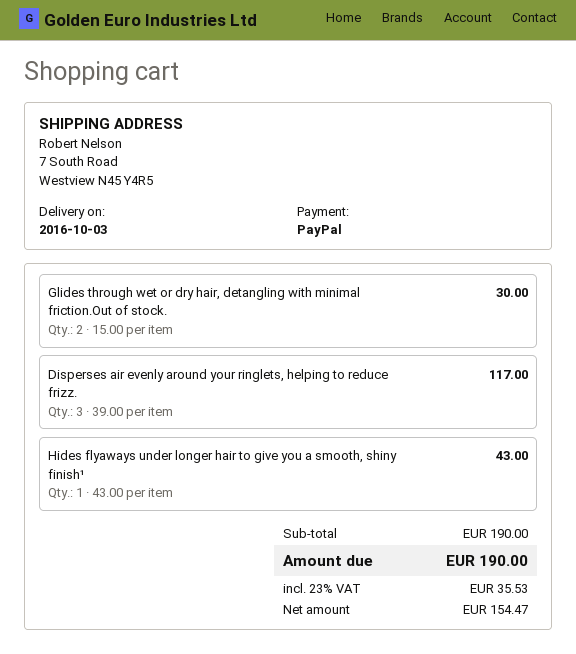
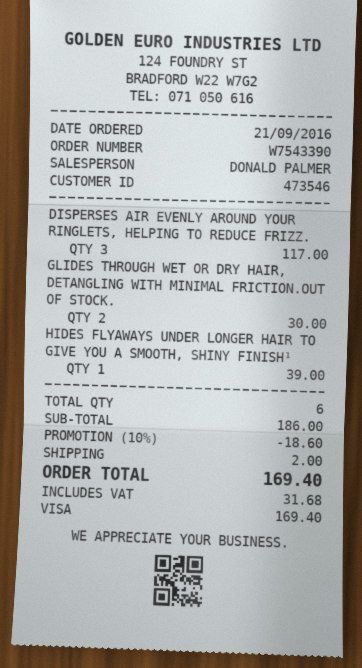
payment method: PayPal -> Visa
Hides flyaways under longer hair to give you a smooth, shiny finish¹: 1 for 43.00 -> 1 for 39.00
subtotal: 190.00 -> 186.00
discount: none -> 10% = 18.60
shipping: none -> 2.00
tax: 35.53 -> 31.68
total: 190.00 -> 169.40

